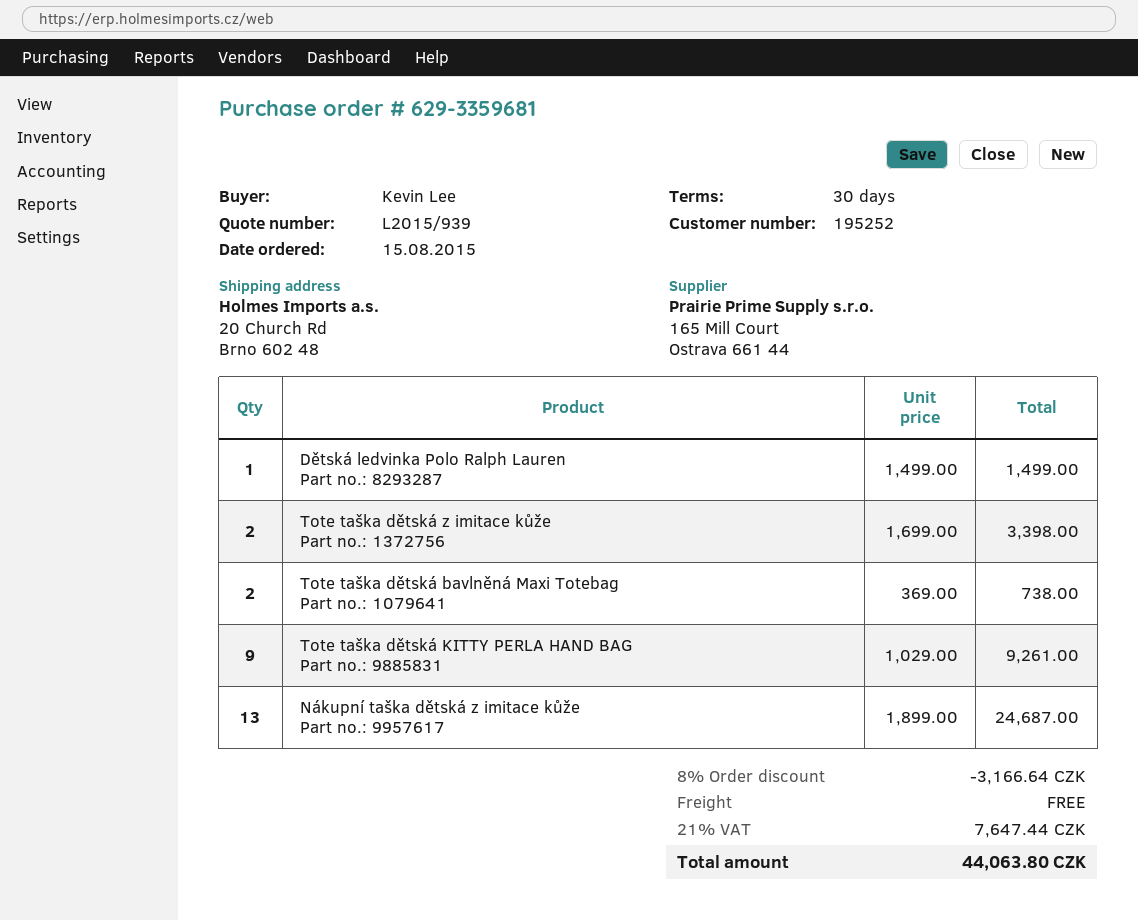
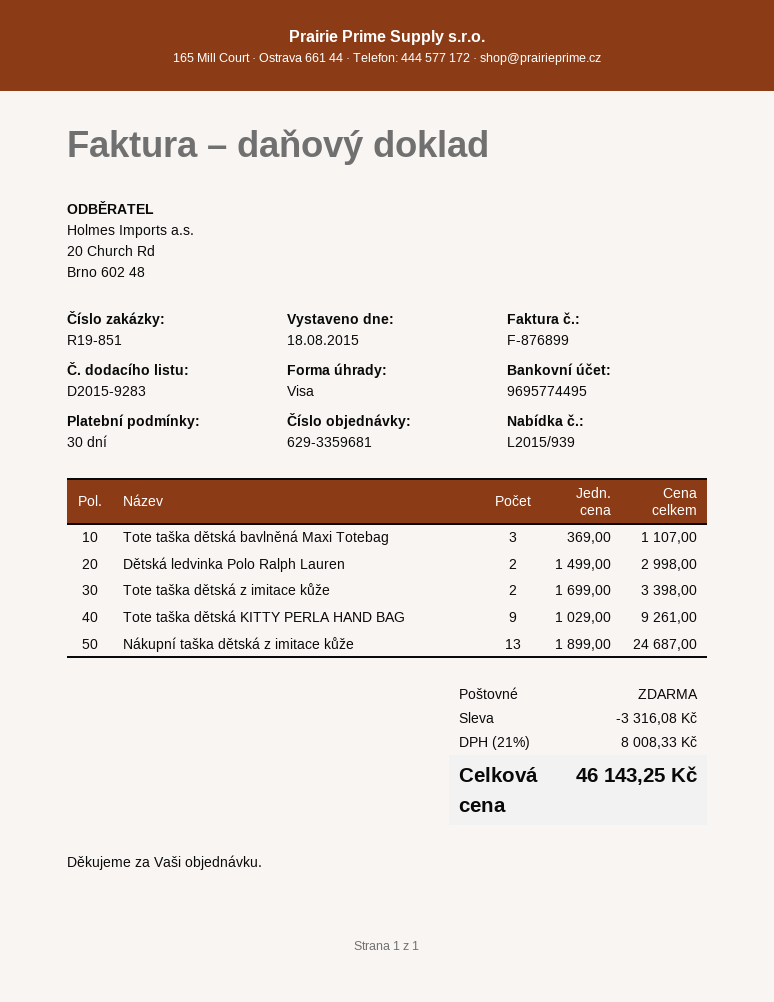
Dětská ledvinka Polo Ralph Lauren: 1 x 1499.00 = 1499.00 -> 2 x 1499.00 = 2998.00
Tote taška dětská bavlněná Maxi Totebag: 2 x 369.00 = 738.00 -> 3 x 369.00 = 1107.00
discount: 3166.64 -> 3316.08
tax: 21% = 7647.44 -> 21% = 8008.33
total: 44063.80 -> 46143.25

